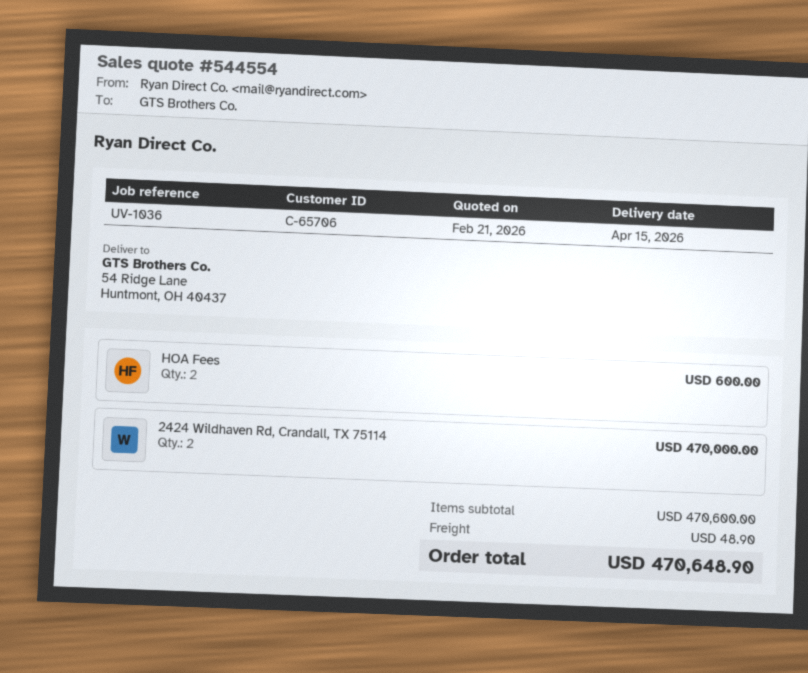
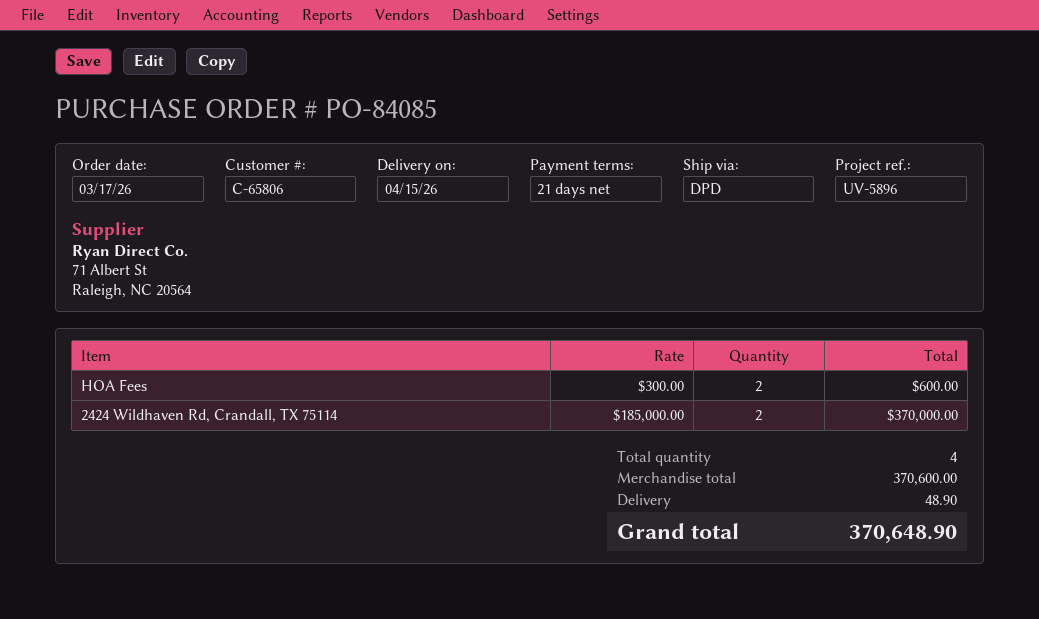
customer number: C-65706 -> C-65806
reference: UV-1036 -> UV-5896
2424 Wildhaven Rd, Crandall, TX 75114: 2 for 470000.00 -> 2 for 370000.00
subtotal: 470600.00 -> 370600.00
total: 470648.90 -> 370648.90

